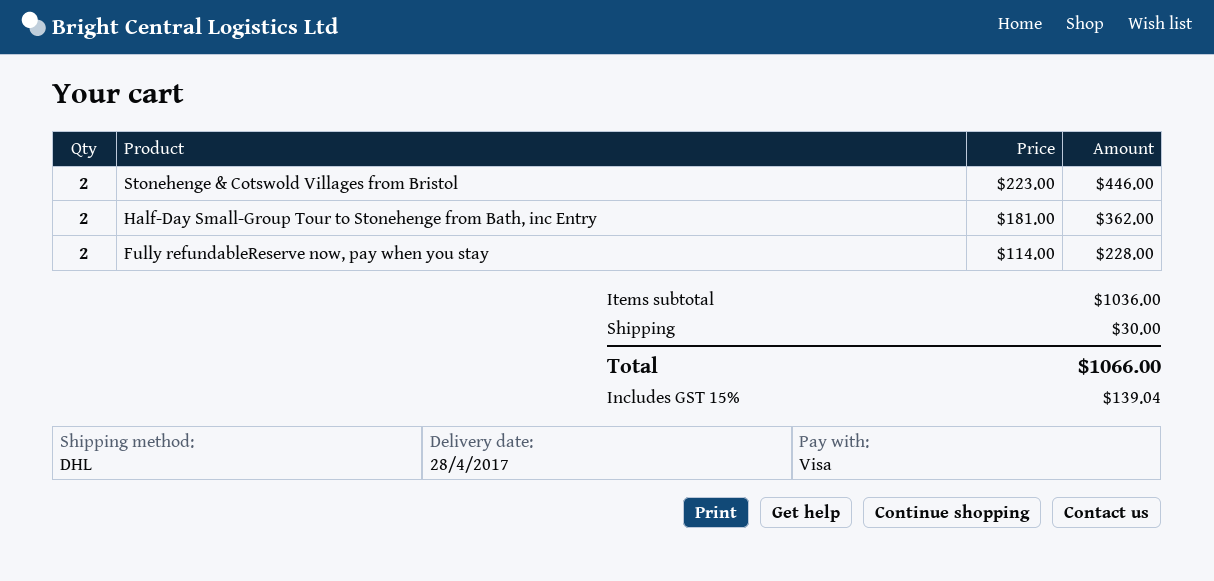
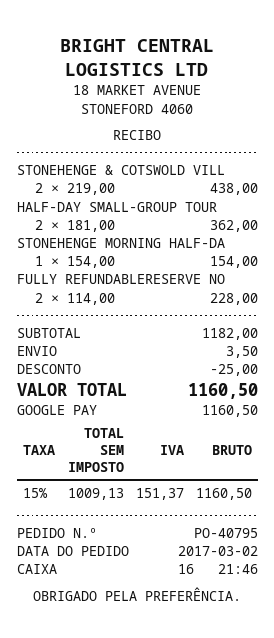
payment method: Visa -> Google Pay
Stonehenge & Cotswold Villages from Bristol: 2 x 223.00 = 446.00 -> 2 x 219.00 = 438.00
STONEHENGE MORNING HALF-DA: none -> 1 x 154.00 = 154.00
subtotal: 1036.00 -> 1182.00
discount: none -> 25.00
shipping: 30.00 -> 3.50
tax: 15% = 139.04 -> 15% = 151.37
total: 1066.00 -> 1160.50

